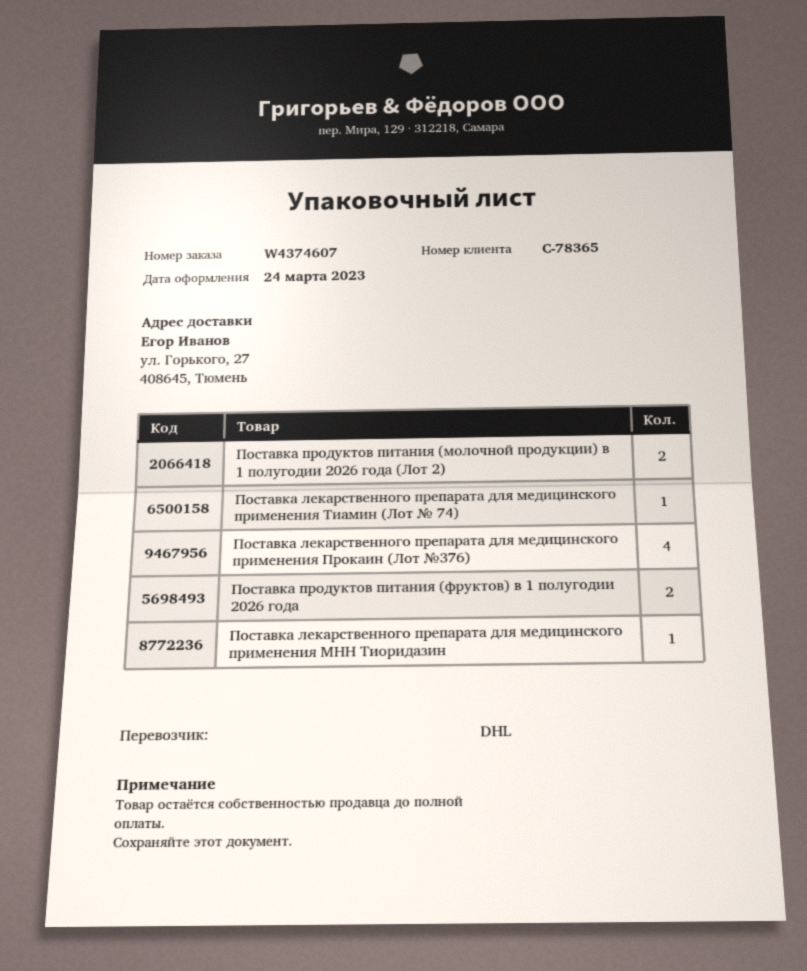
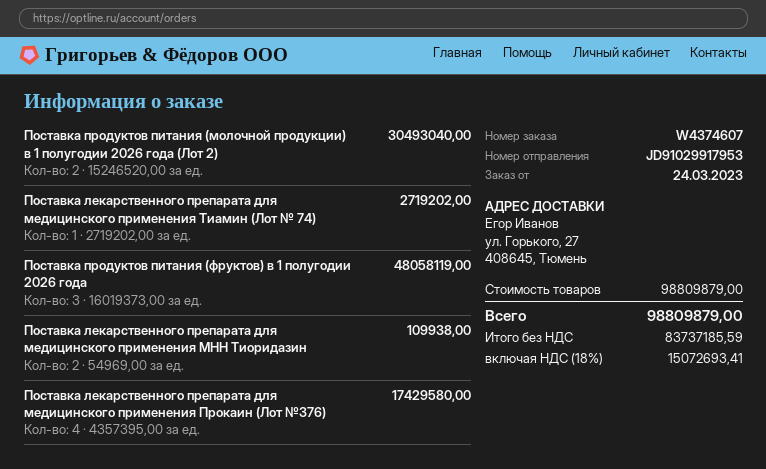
Поставка продуктов питания (фруктов) в 1 полугодии 2026 года: 2 -> 3
Поставка лекарственного препарата для медицинского применения МНН Тиоридазин: 1 -> 2

